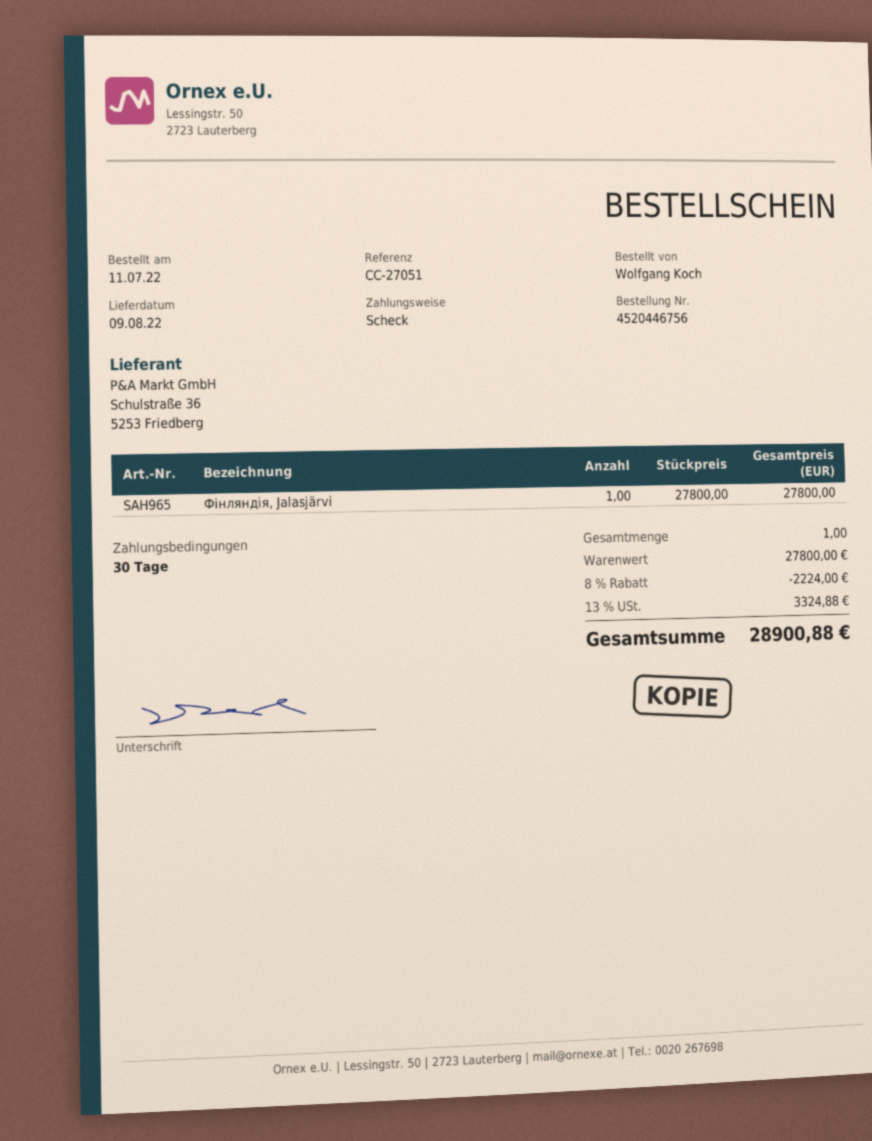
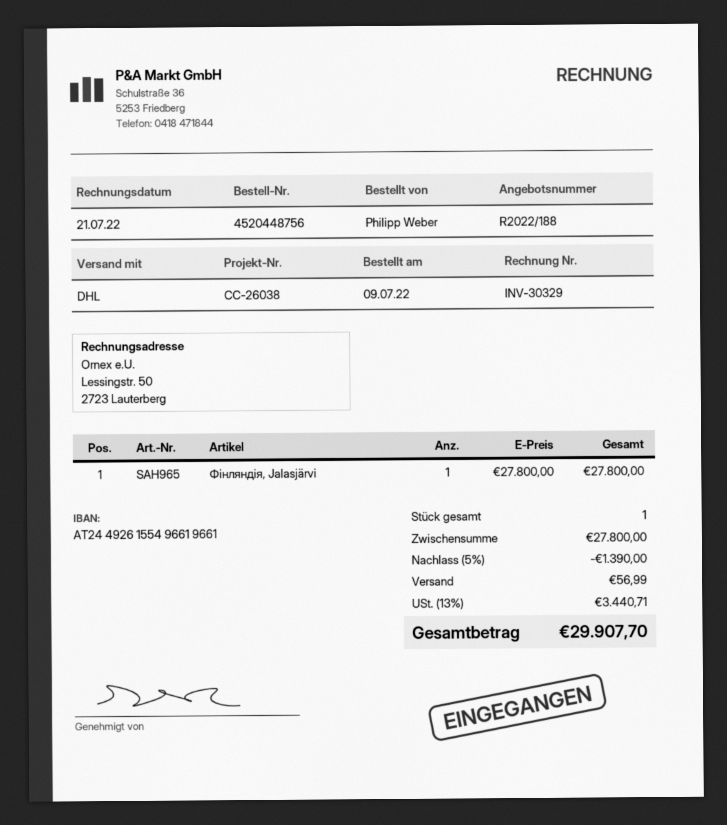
order number: 4520446756 -> 4520448756
order date: 2022-07-11 -> 2022-07-09
reference: CC-27051 -> CC-26038
ordered by: Wolfgang Koch -> Philipp Weber
discount: 8% = 2224.00 -> 5% = 1390.00
shipping: none -> 56.99
tax: 13% = 3324.88 -> 13% = 3440.71
total: 28900.88 -> 29907.70

